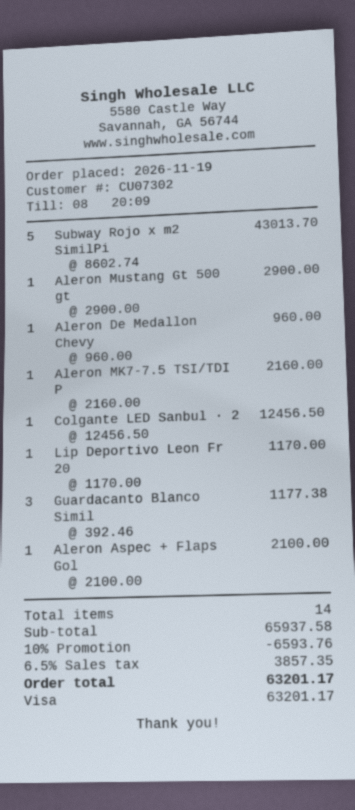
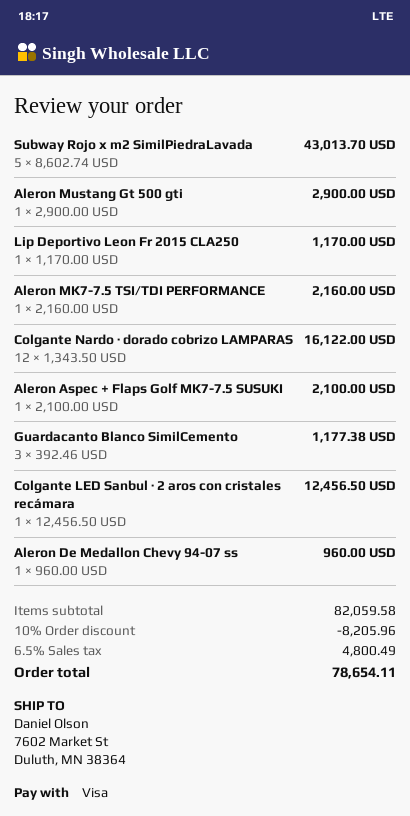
Colgante Nardo · dorado cobrizo LAMPARAS: none -> 12 x 1343.50 = 16122.00
subtotal: 65937.58 -> 82059.58
discount: 10% = 6593.76 -> 10% = 8205.96
tax: 6.5% = 3857.35 -> 6.5% = 4800.49
total: 63201.17 -> 78654.11

